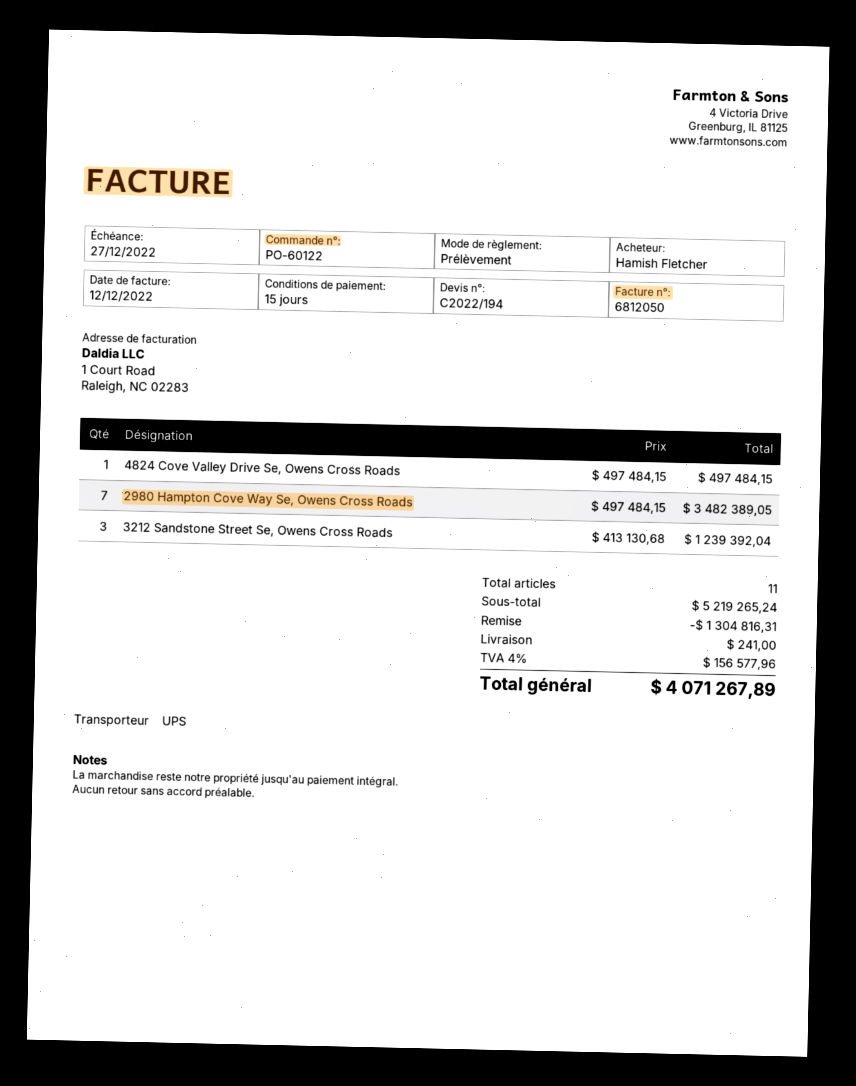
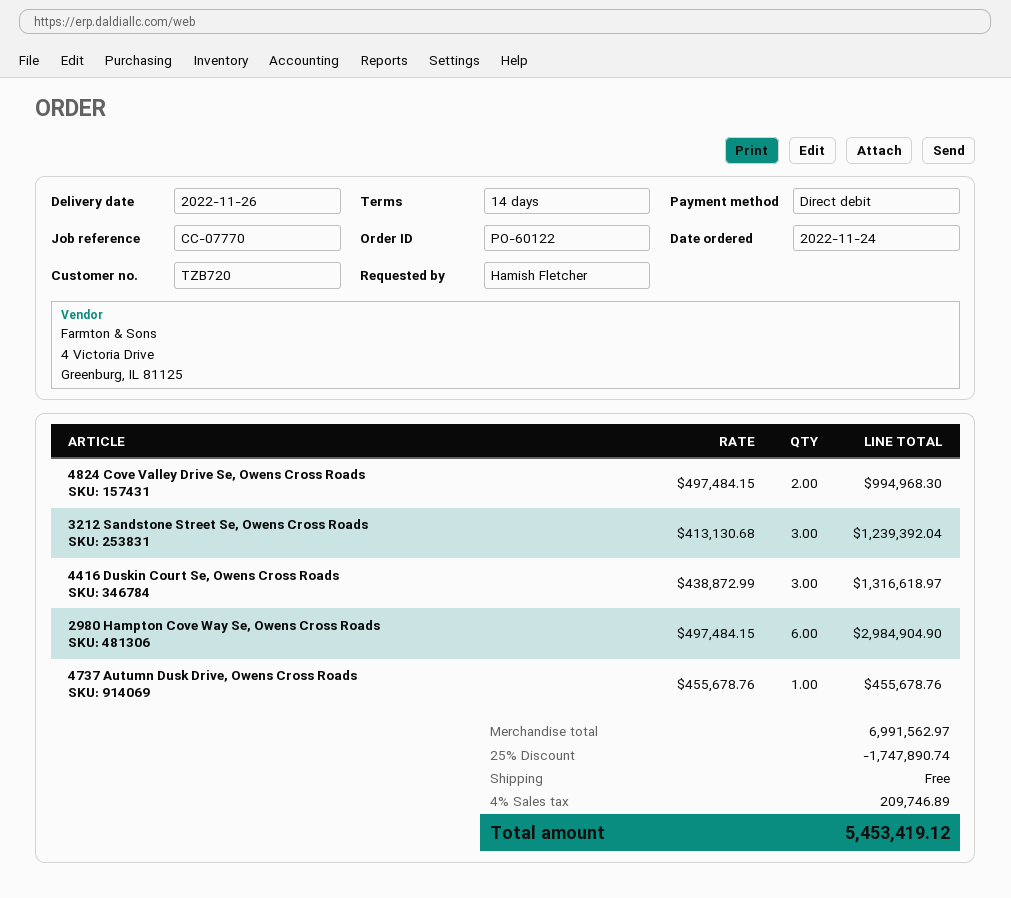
payment terms: 15 days -> 14 days
4824 Cove Valley Drive Se, Owens Cross Roads: 1 x 497484.15 = 497484.15 -> 2 x 497484.15 = 994968.30
2980 Hampton Cove Way Se, Owens Cross Roads: 7 x 497484.15 = 3482389.05 -> 6 x 497484.15 = 2984904.90
4416 Duskin Court Se, Owens Cross Roads: none -> 3 x 438872.99 = 1316618.97
4737 Autumn Dusk Drive, Owens Cross Roads: none -> 1 x 455678.76 = 455678.76
subtotal: 5219265.24 -> 6991562.97
discount: 1304816.31 -> 1747890.74
shipping: 241.00 -> 0.00
tax: 4% = 156577.96 -> 4% = 209746.89
total: 4071267.89 -> 5453419.12

